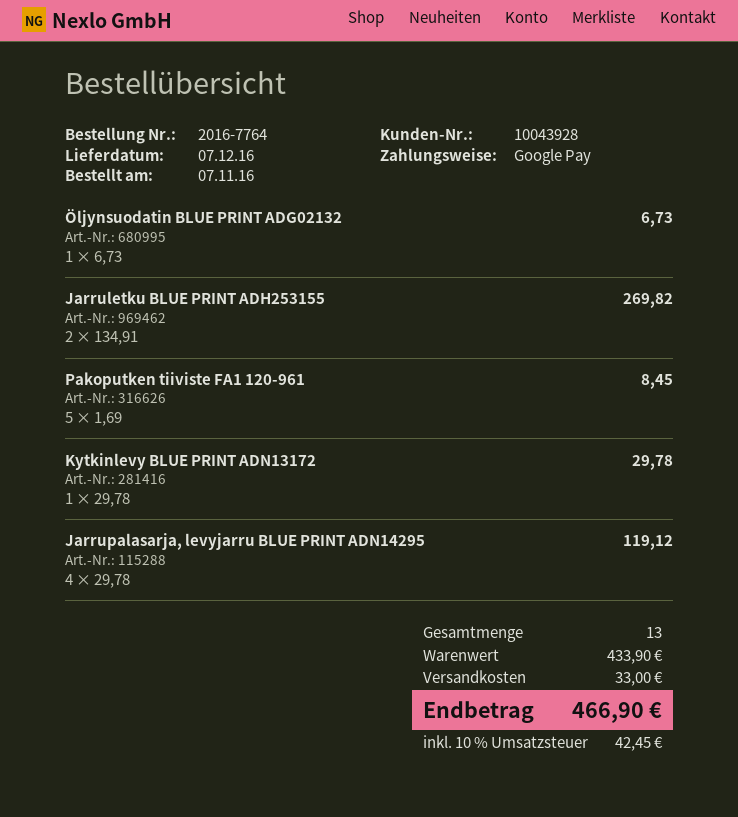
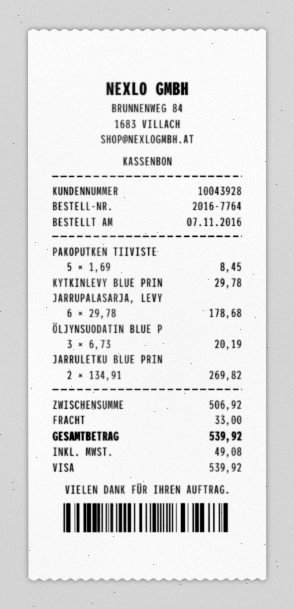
payment method: Google Pay -> Visa
Öljynsuodatin BLUE PRINT ADG02132: 1 x 6.73 = 6.73 -> 3 x 6.73 = 20.19
Jarrupalasarja, levyjarru BLUE PRINT ADN14295: 4 x 29.78 = 119.12 -> 6 x 29.78 = 178.68
subtotal: 433.90 -> 506.92
tax: 42.45 -> 49.08
total: 466.90 -> 539.92

